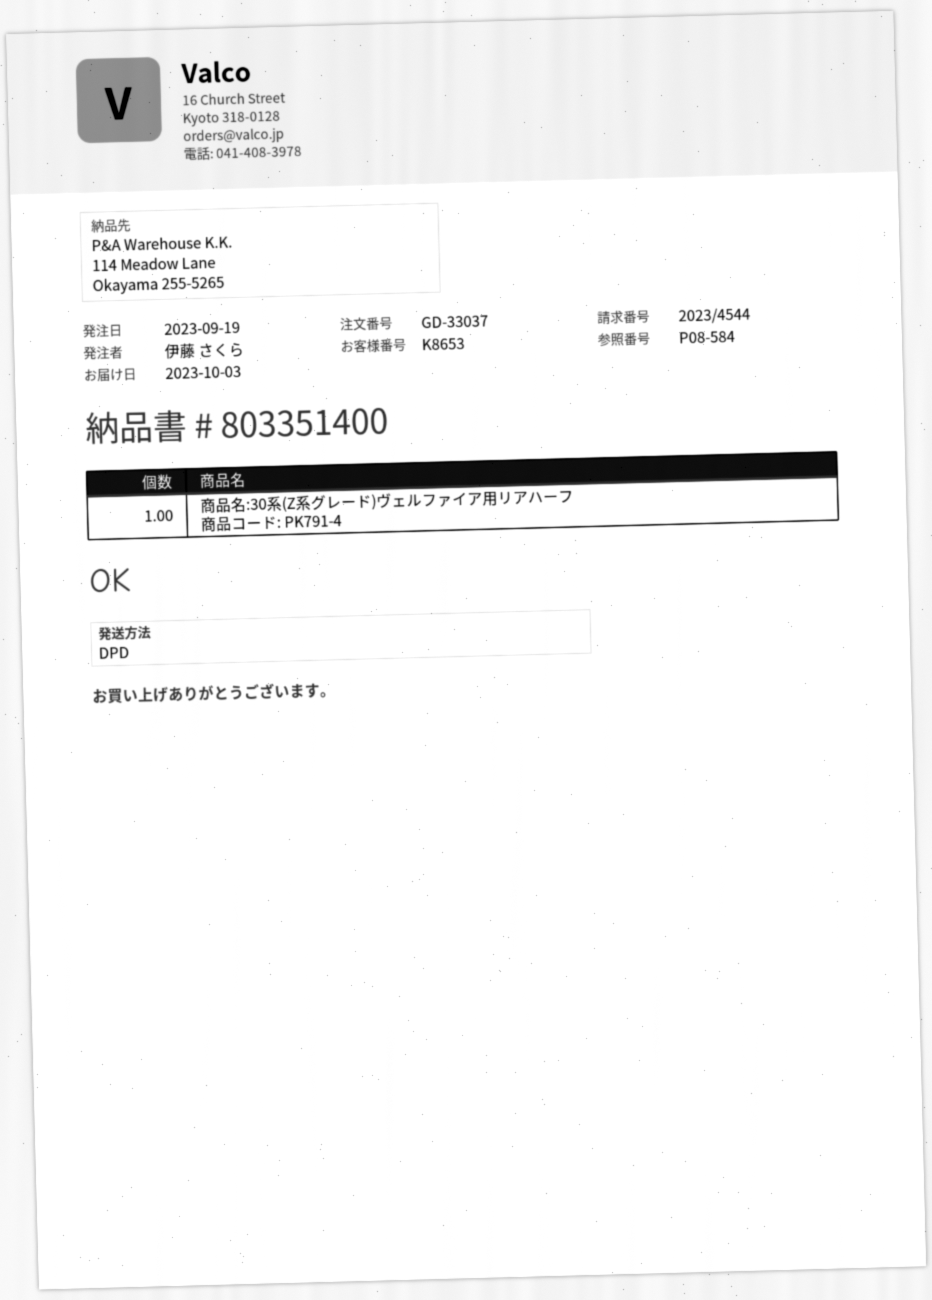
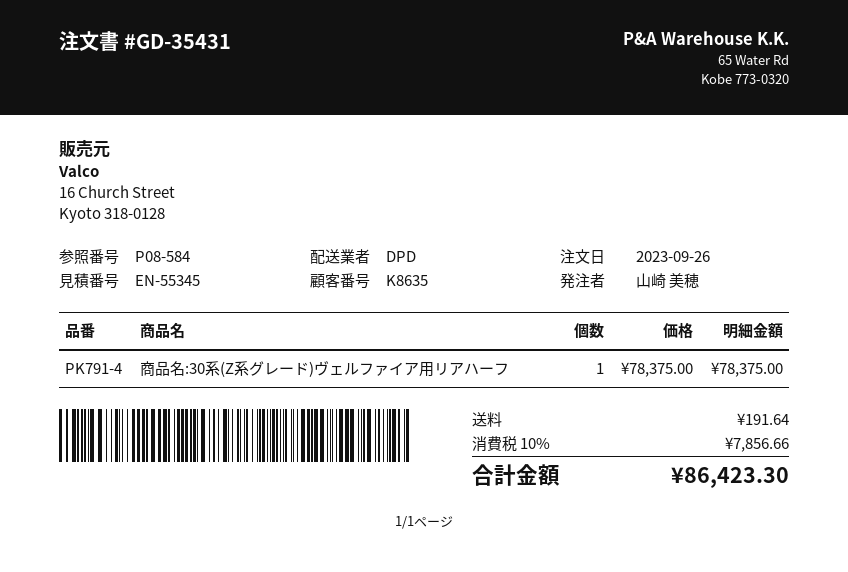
order number: GD-33037 -> GD-35431
order date: 2023-09-19 -> 2023-09-26
customer number: K8653 -> K8635
ordered by: 伊藤 さくら -> 山崎 美穂

